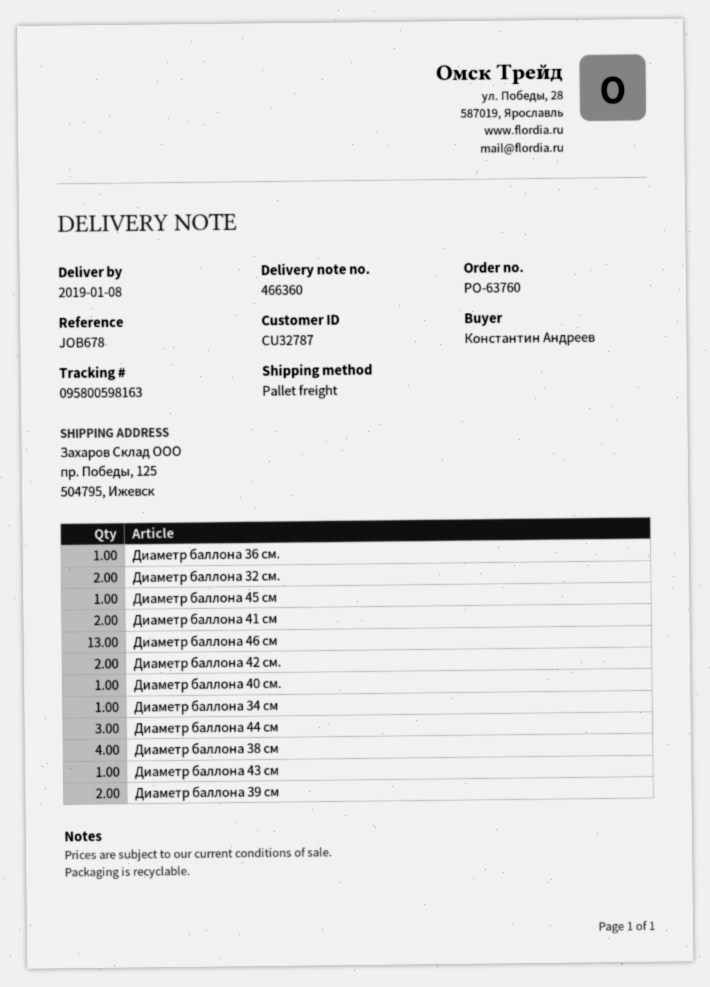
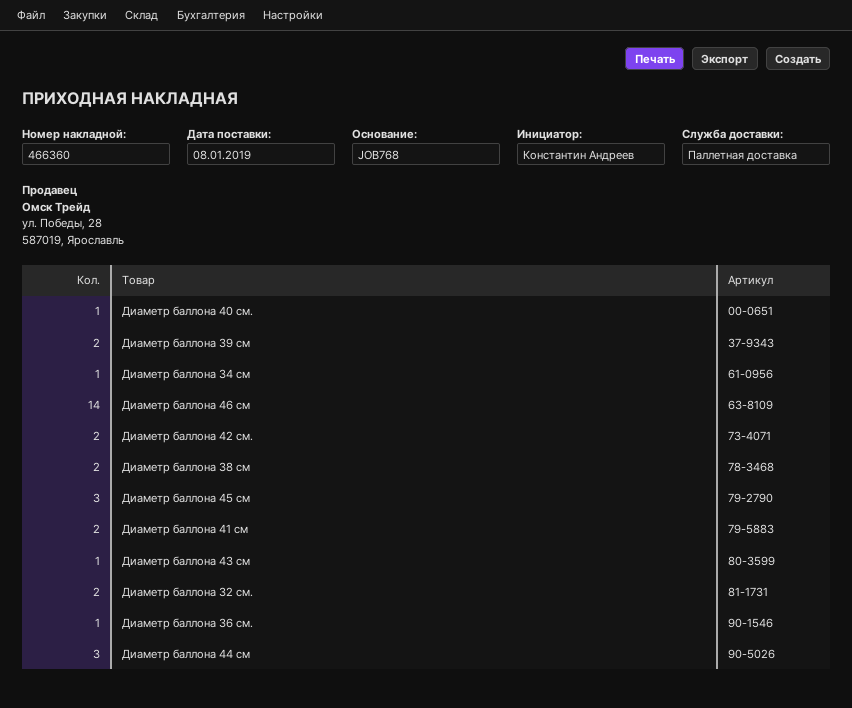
reference: JOB678 -> JOB768
Диаметр баллона 45 см: 1 -> 3
Диаметр баллона 46 см: 13 -> 14
Диаметр баллона 38 см: 4 -> 2

